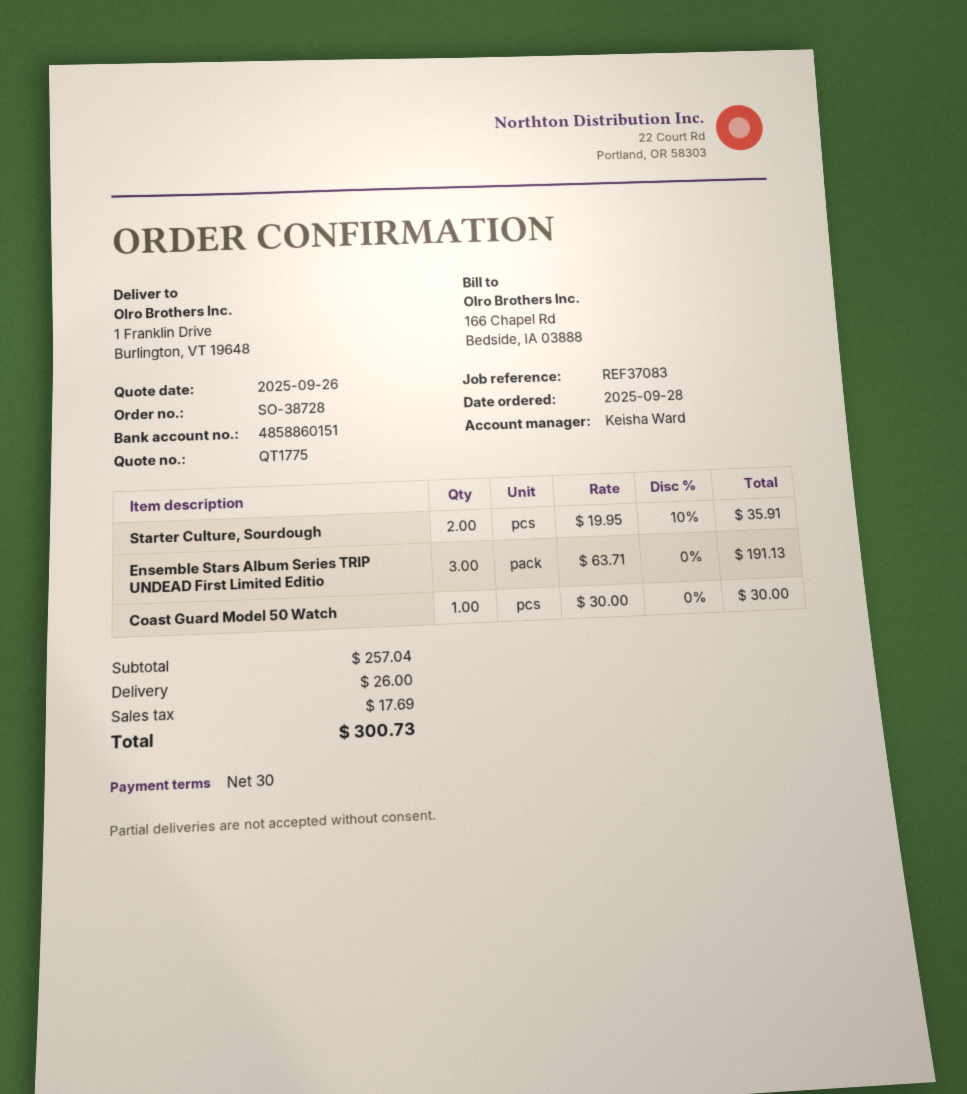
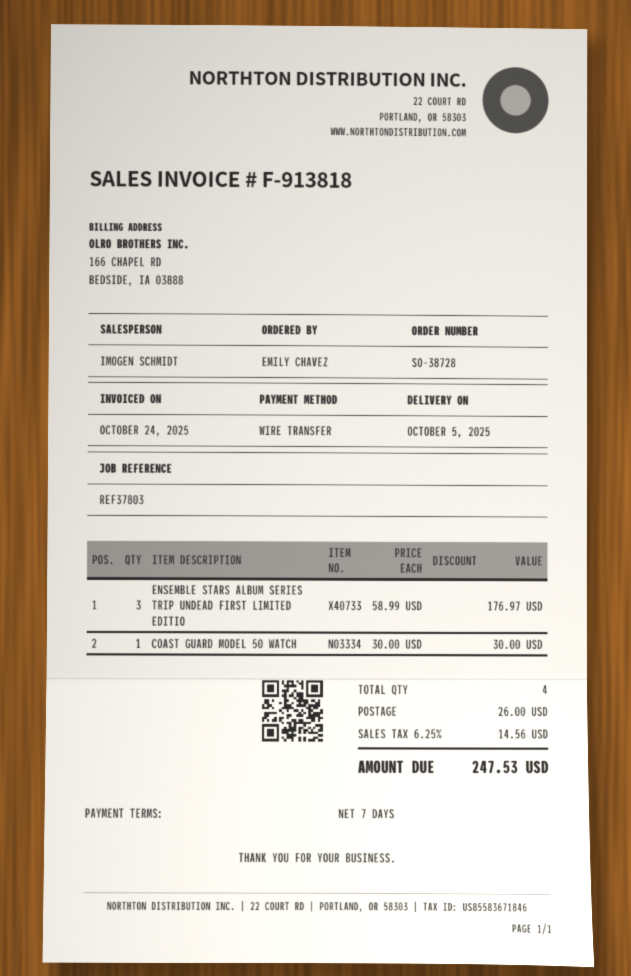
payment terms: 30 days -> 7 days
reference: REF37083 -> REF37803
sales rep: Keisha Ward -> IMOGEN SCHMIDT
Starter Culture, Sourdough: 2 x 19.95 - 10% = 35.91 -> none
Ensemble Stars Album Series TRIP UNDEAD First Limited Editio: 3 x 63.71 = 191.13 -> 3 x 58.99 = 176.97
tax: 17.69 -> 14.56
total: 300.73 -> 247.53

